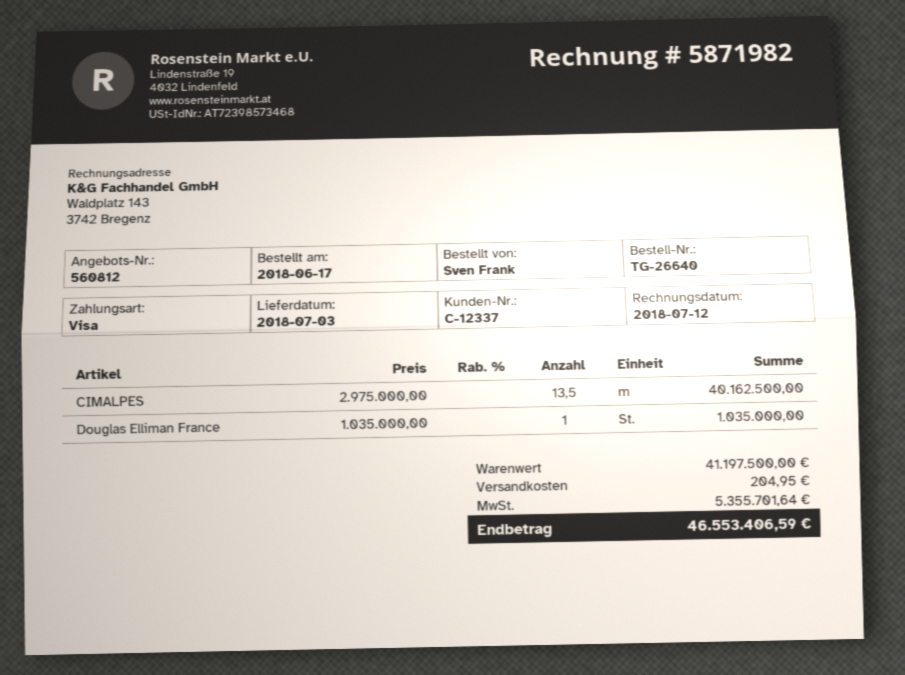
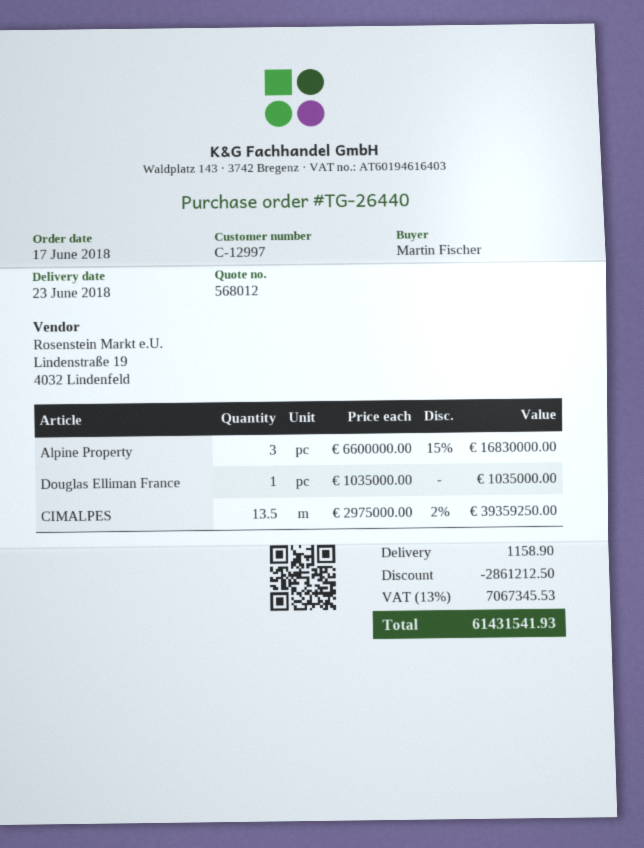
quote number: 560812 -> 568012
order number: TG-26640 -> TG-26440
delivery date: 2018-07-03 -> 2018-06-23
customer number: C-12337 -> C-12997
ordered by: Sven Frank -> Martin Fischer
CIMALPES: 13.5 x 2975000.00 = 40162500.00 -> 13.5 x 2975000.00 - 2% = 39359250.00
Alpine Property: none -> 3 x 6600000.00 - 15% = 16830000.00
discount: none -> 2861212.50
shipping: 204.95 -> 1158.90
tax: 5355701.64 -> 7067345.53
total: 46553406.59 -> 61431541.93

